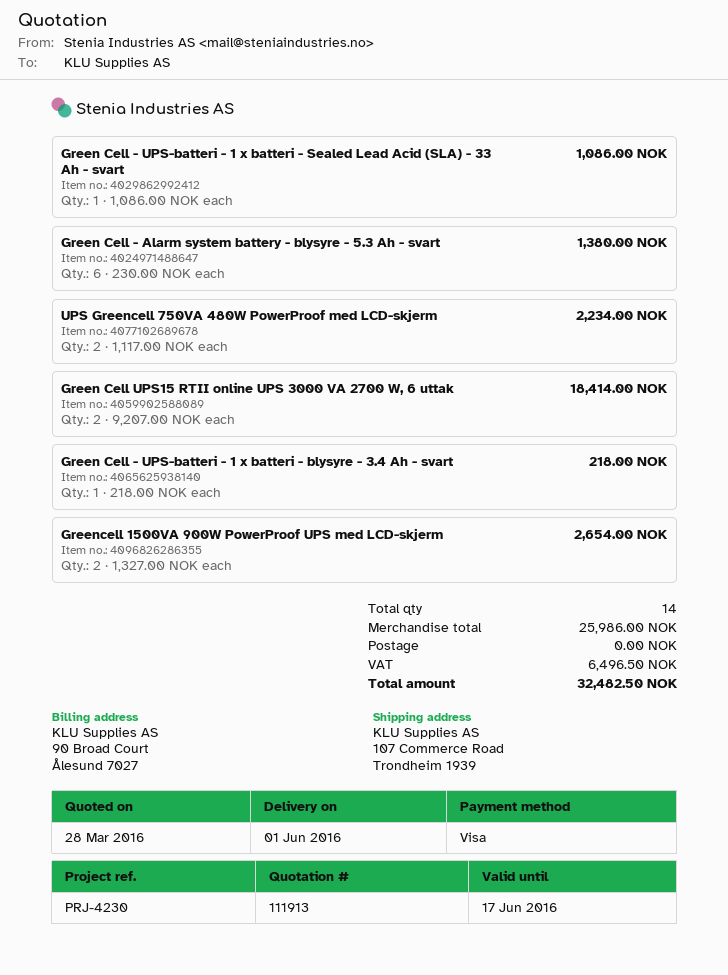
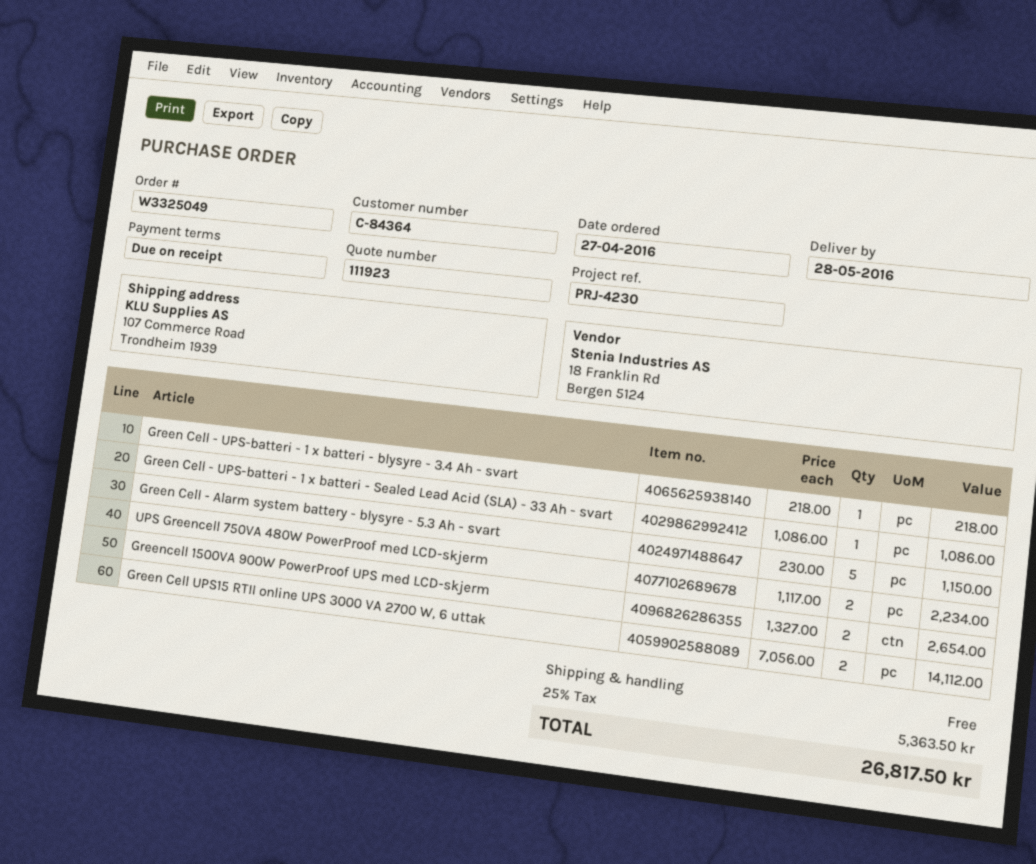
quote number: 111913 -> 111923
delivery date: 2016-06-01 -> 2016-05-28
Green Cell - Alarm system battery - blysyre - 5.3 Ah - svart: 6 x 230.00 = 1380.00 -> 5 x 230.00 = 1150.00
Green Cell UPS15 RTII online UPS 3000 VA 2700 W, 6 uttak: 2 x 9207.00 = 18414.00 -> 2 x 7056.00 = 14112.00
tax: 6496.50 -> 5363.50
total: 32482.50 -> 26817.50

